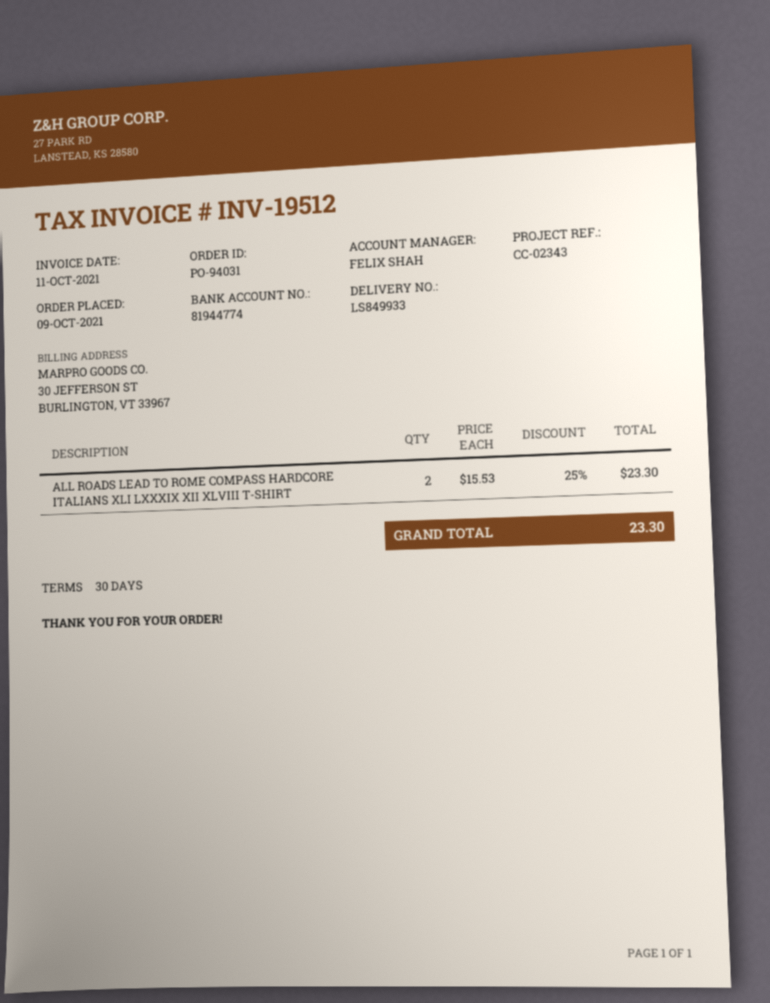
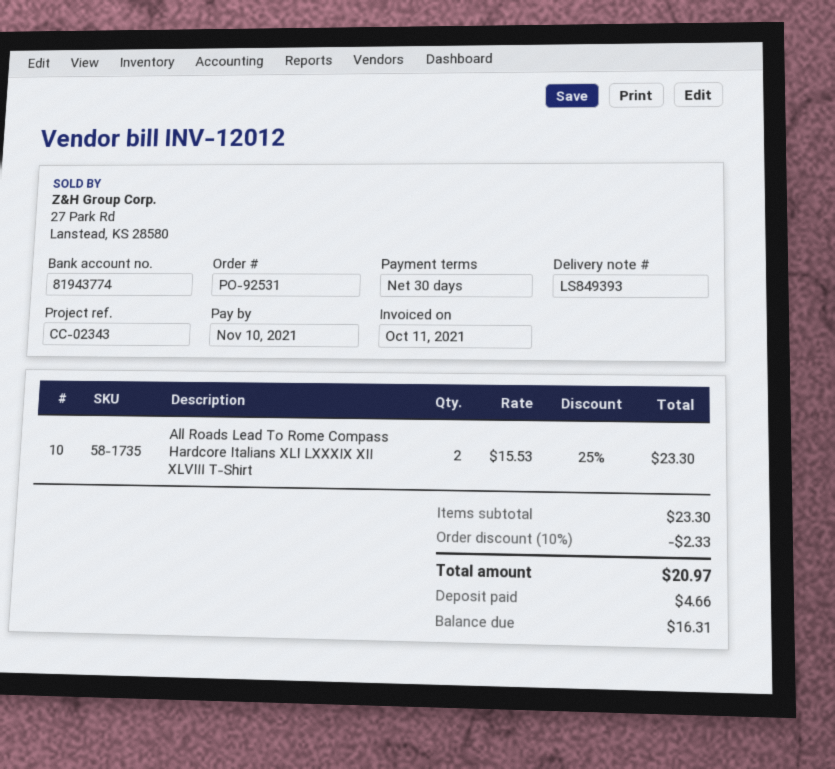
order number: PO-94031 -> PO-92531
delivery note number: LS849933 -> LS849393
invoice number: INV-19512 -> INV-12012
bank account: 81944774 -> 81943774
discount: none -> 10% = 2.33
total: 23.30 -> 20.97

